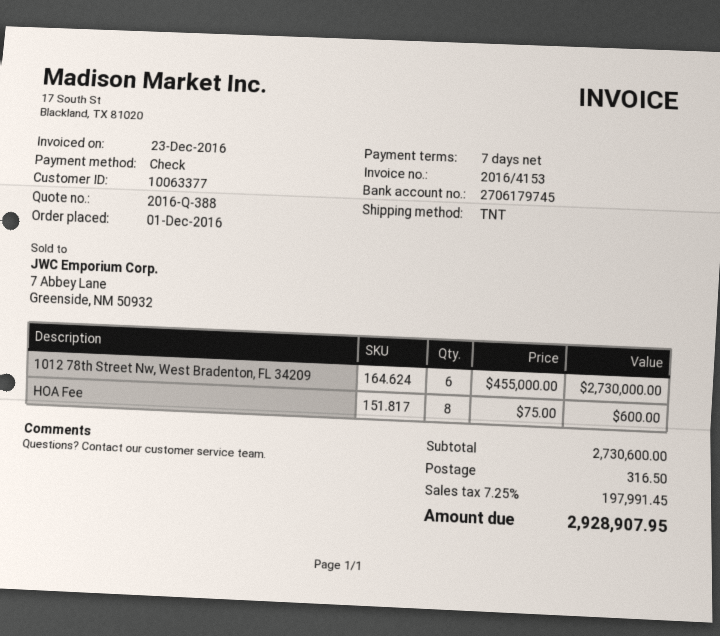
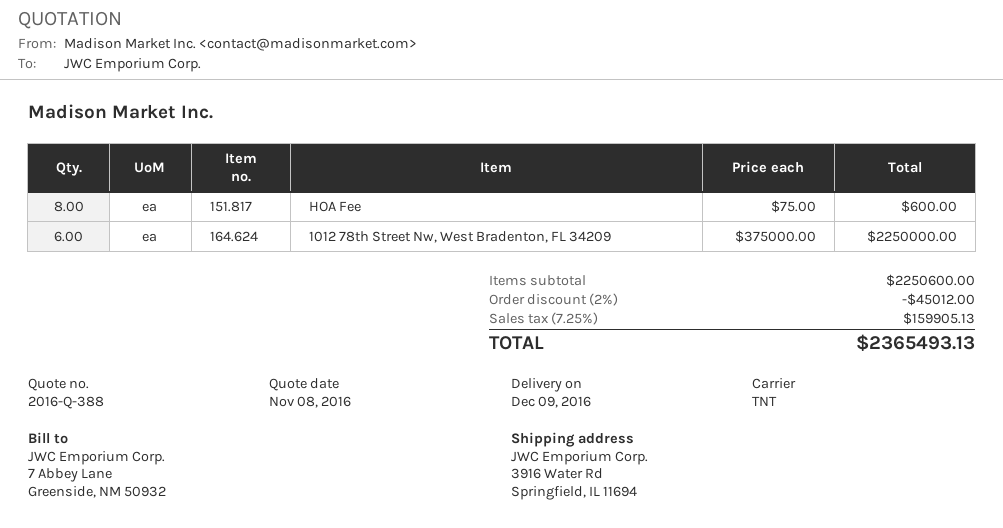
1012 78th Street Nw, West Bradenton, FL 34209: 6 x 455000.00 = 2730000.00 -> 6 x 375000.00 = 2250000.00
subtotal: 2730600.00 -> 2250600.00
discount: none -> 2% = 45012.00
shipping: 316.50 -> none
tax: 7.25% = 197991.45 -> 7.25% = 159905.13
total: 2928907.95 -> 2365493.13

